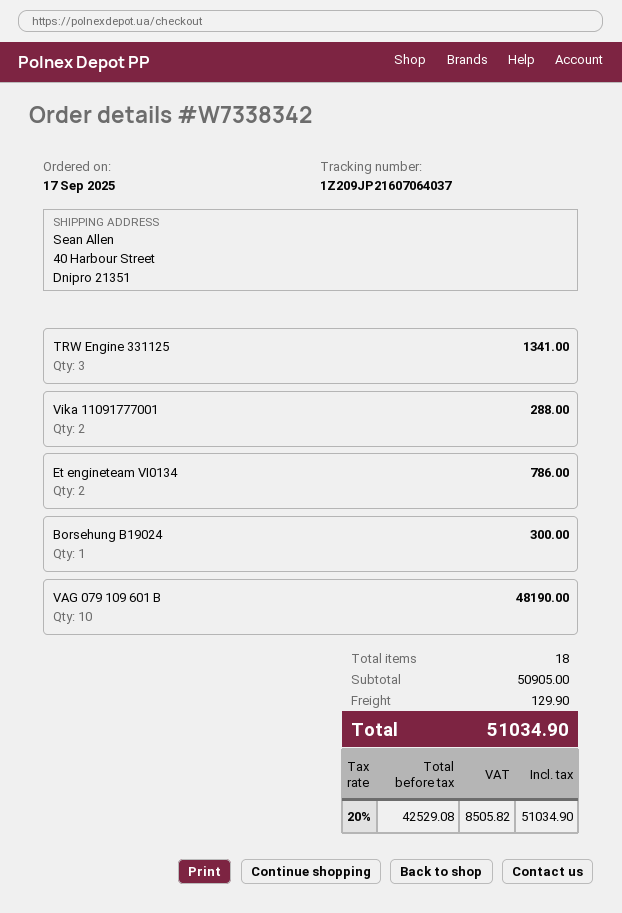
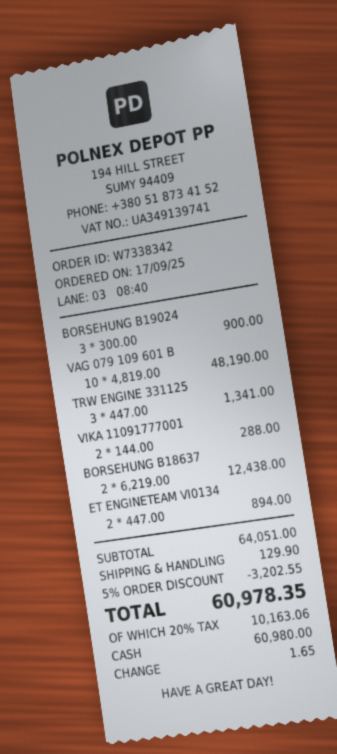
Et engineteam VI0134: 2 for 786.00 -> 2 for 894.00
Borsehung B19024: 1 for 300.00 -> 3 for 900.00
BORSEHUNG B18637: none -> 2 for 12438.00
subtotal: 50905.00 -> 64051.00
discount: none -> 5% = 3202.55
tax: 20% = 8505.82 -> 20% = 10163.06
total: 51034.90 -> 60978.35

